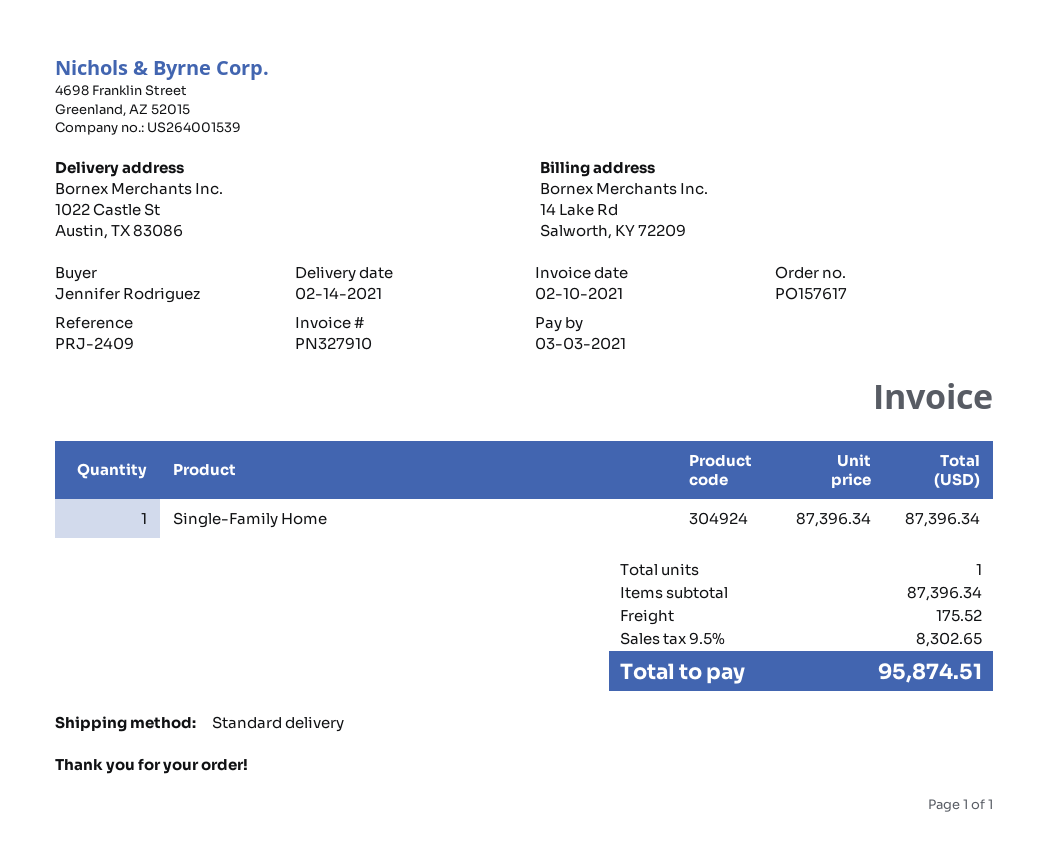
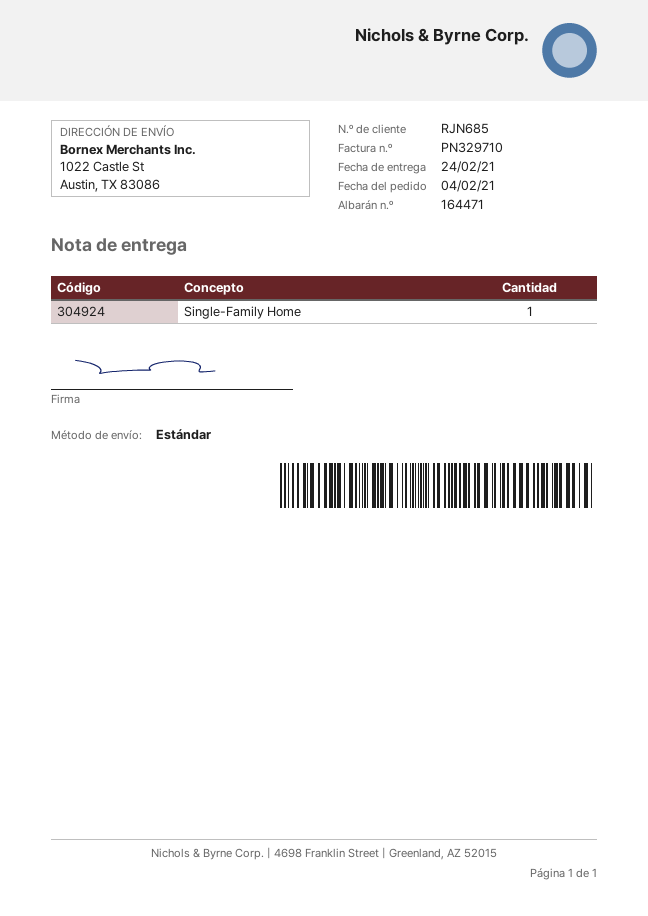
delivery date: 2021-02-14 -> 2021-02-24
invoice number: PN327910 -> PN329710

